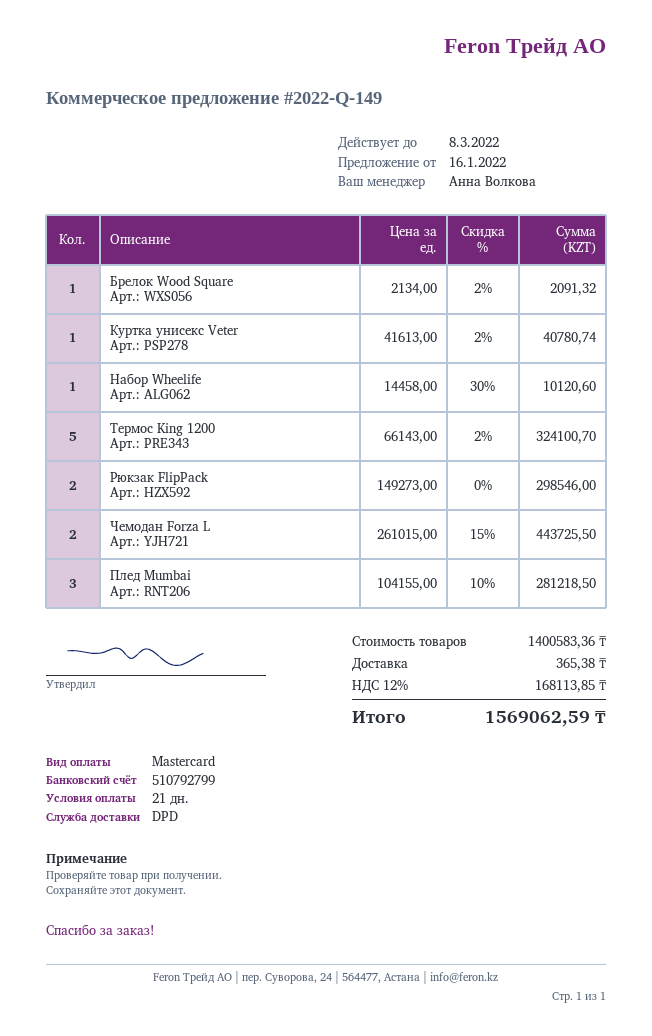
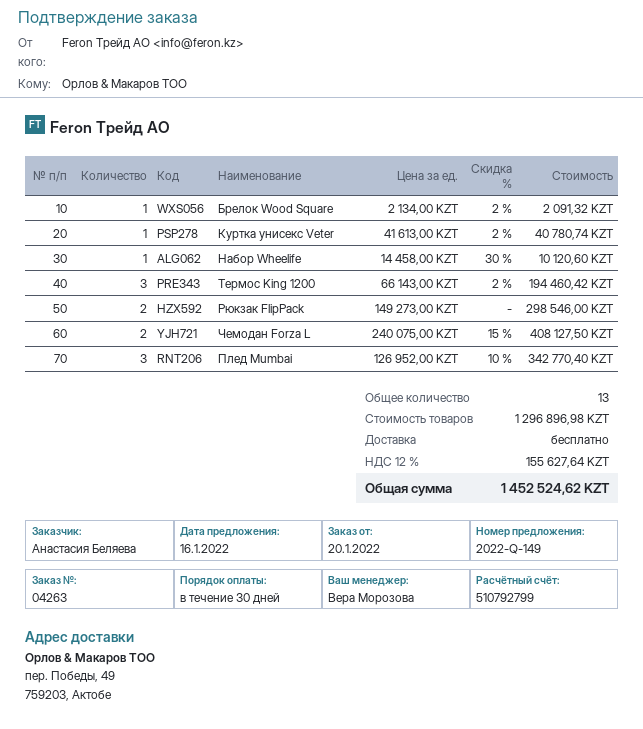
payment terms: 21 days -> 30 days
sales rep: Анна Волкова -> Вера Морозова
Термос King 1200: 5 x 66143.00 - 2% = 324100.70 -> 3 x 66143.00 - 2% = 194460.42
Чемодан Forza L: 2 x 261015.00 - 15% = 443725.50 -> 2 x 240075.00 - 15% = 408127.50
Плед Mumbai: 3 x 104155.00 - 10% = 281218.50 -> 3 x 126952.00 - 10% = 342770.40
subtotal: 1400583.36 -> 1296896.98
shipping: 365.38 -> 0.00
tax: 12% = 168113.85 -> 12% = 155627.64
total: 1569062.59 -> 1452524.62

